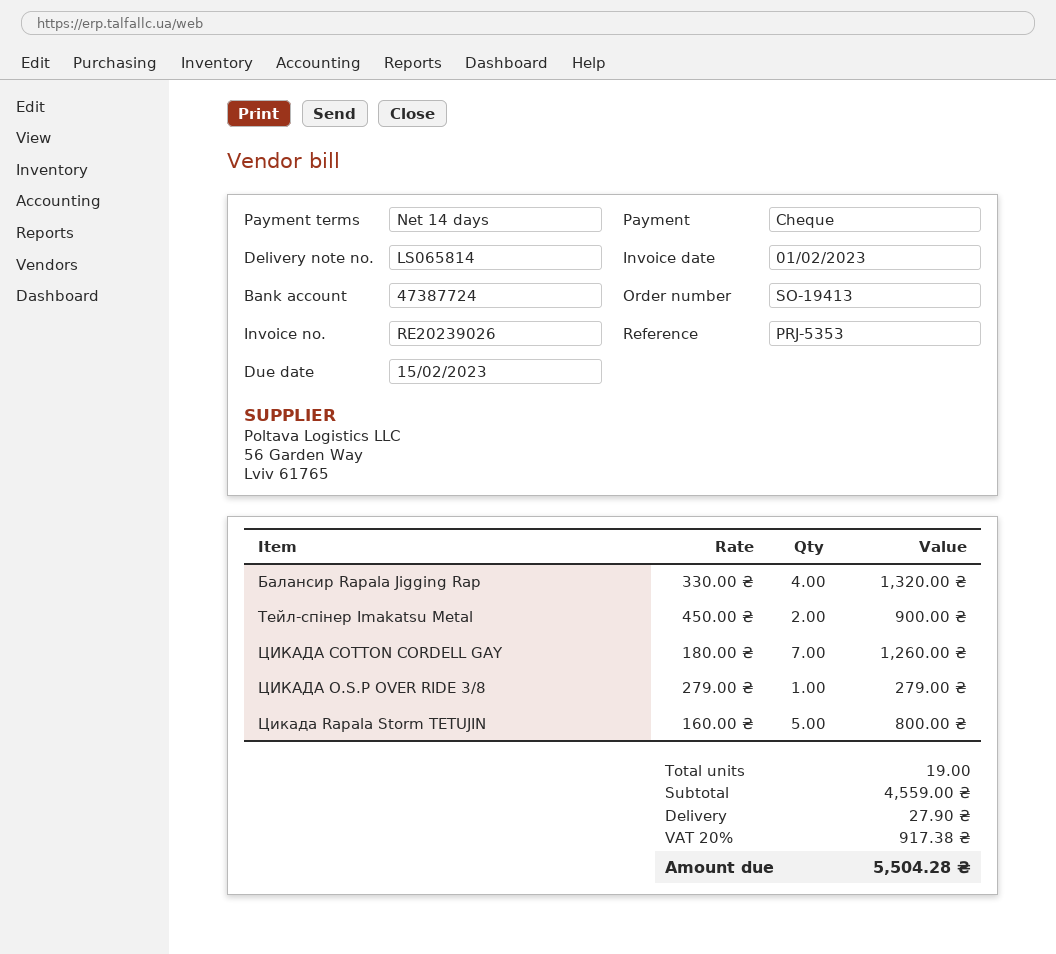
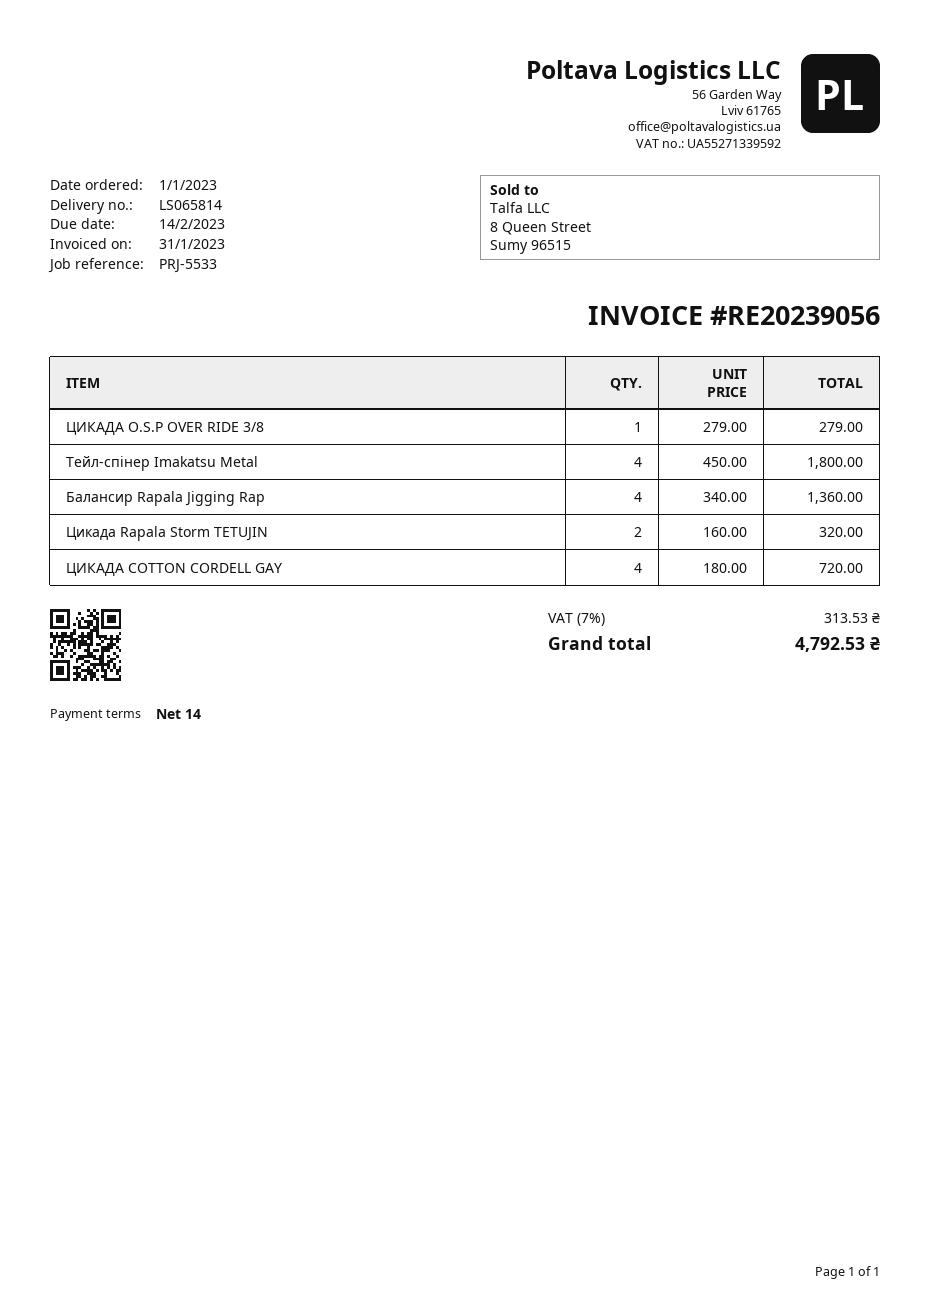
invoice number: RE20239026 -> RE20239056
invoice date: 2023-02-01 -> 2023-01-31
due date: 2023-02-15 -> 2023-02-14
reference: PRJ-5353 -> PRJ-5533
Балансир Rapala Jigging Rap: 4 x 330.00 = 1320.00 -> 4 x 340.00 = 1360.00
Тейл-спінер Imakatsu Metal: 2 x 450.00 = 900.00 -> 4 x 450.00 = 1800.00
ЦИКАДА COTTON CORDELL GAY: 7 x 180.00 = 1260.00 -> 4 x 180.00 = 720.00
Цикада Rapala Storm TETUJIN: 5 x 160.00 = 800.00 -> 2 x 160.00 = 320.00
shipping: 27.90 -> none
tax: 20% = 917.38 -> 7% = 313.53
total: 5504.28 -> 4792.53

